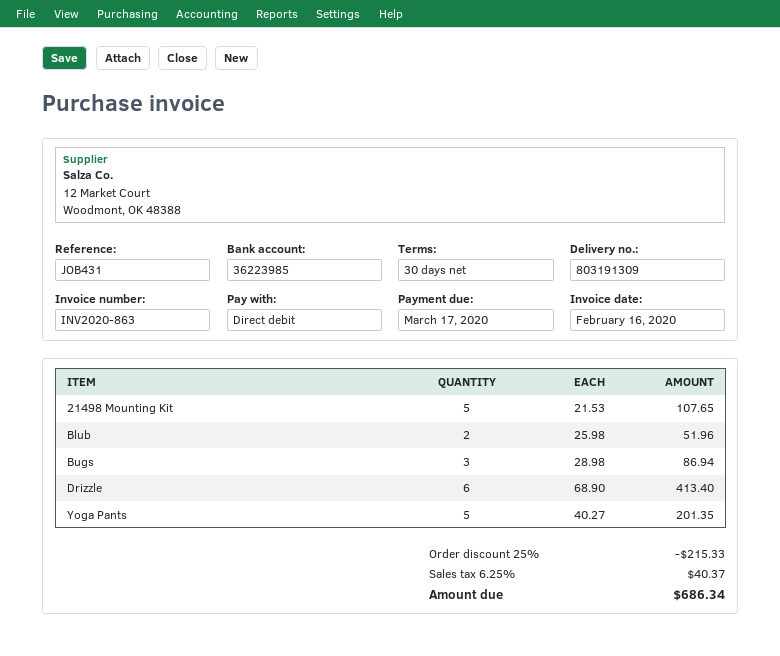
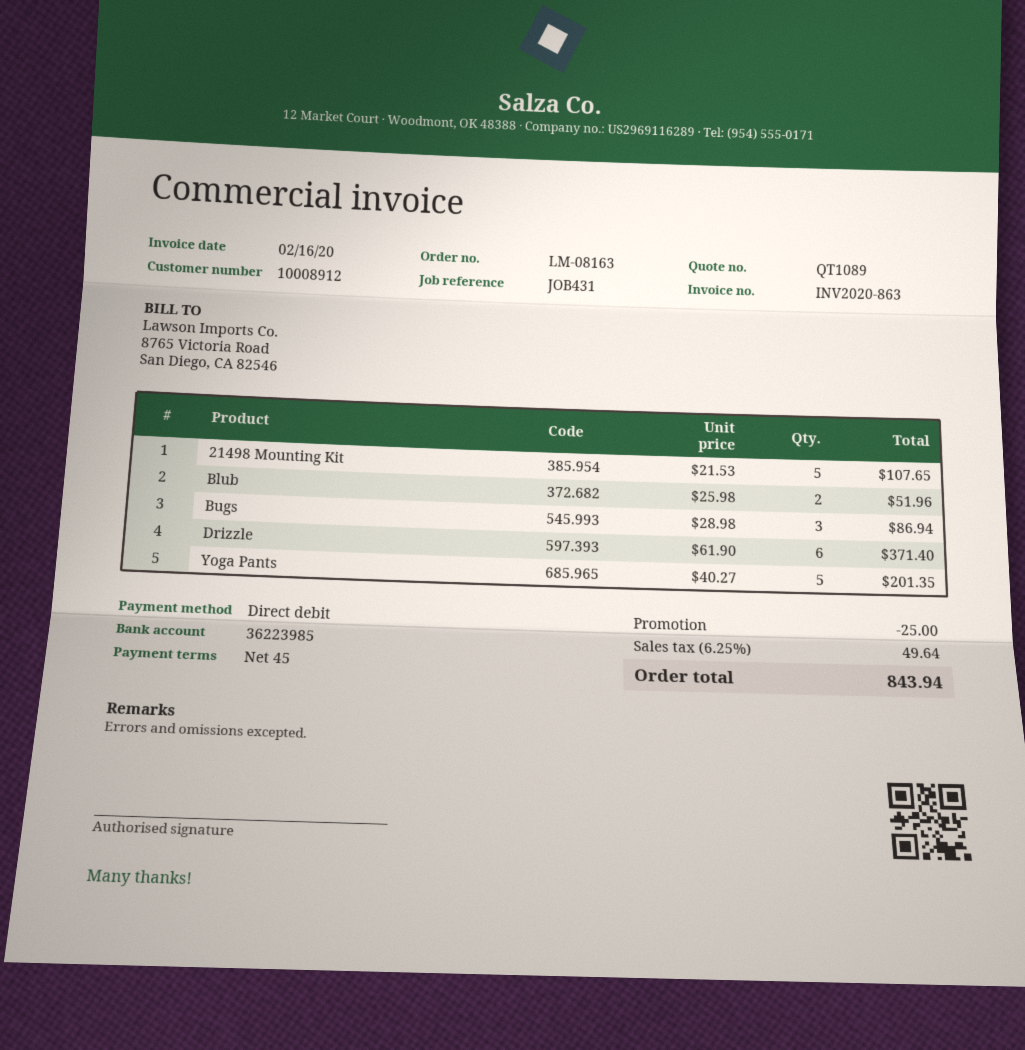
payment terms: 30 days -> 45 days
Drizzle: 6 x 68.90 = 413.40 -> 6 x 61.90 = 371.40
discount: 215.33 -> 25.00
tax: 6.25% = 40.37 -> 6.25% = 49.64
total: 686.34 -> 843.94

